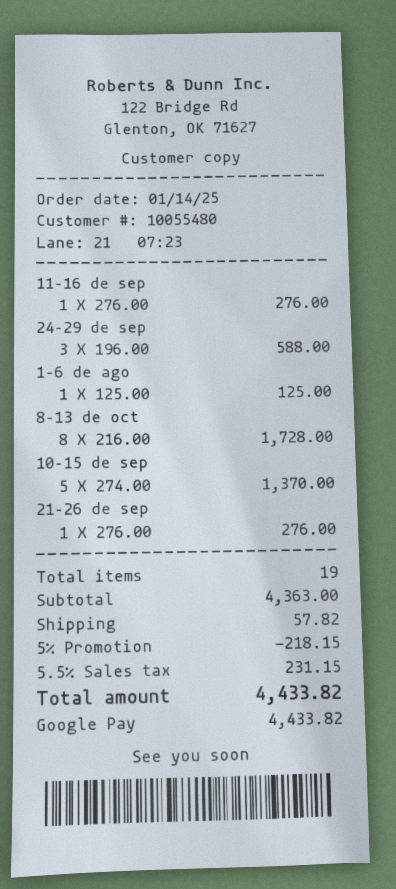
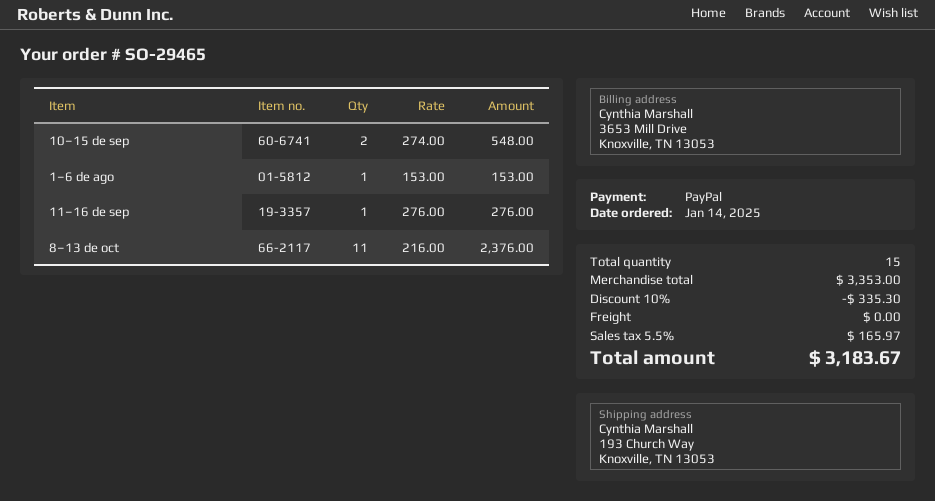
payment method: Google Pay -> PayPal
24–29 de sep: 3 x 196.00 = 588.00 -> none
1–6 de ago: 1 x 125.00 = 125.00 -> 1 x 153.00 = 153.00
8–13 de oct: 8 x 216.00 = 1728.00 -> 11 x 216.00 = 2376.00
10–15 de sep: 5 x 274.00 = 1370.00 -> 2 x 274.00 = 548.00
21–26 de sep: 1 x 276.00 = 276.00 -> none
total quantity: 19 -> 15
subtotal: 4363.00 -> 3353.00
discount: 5% = 218.15 -> 10% = 335.30
shipping: 57.82 -> 0.00
tax: 5.5% = 231.15 -> 5.5% = 165.97
total: 4433.82 -> 3183.67

